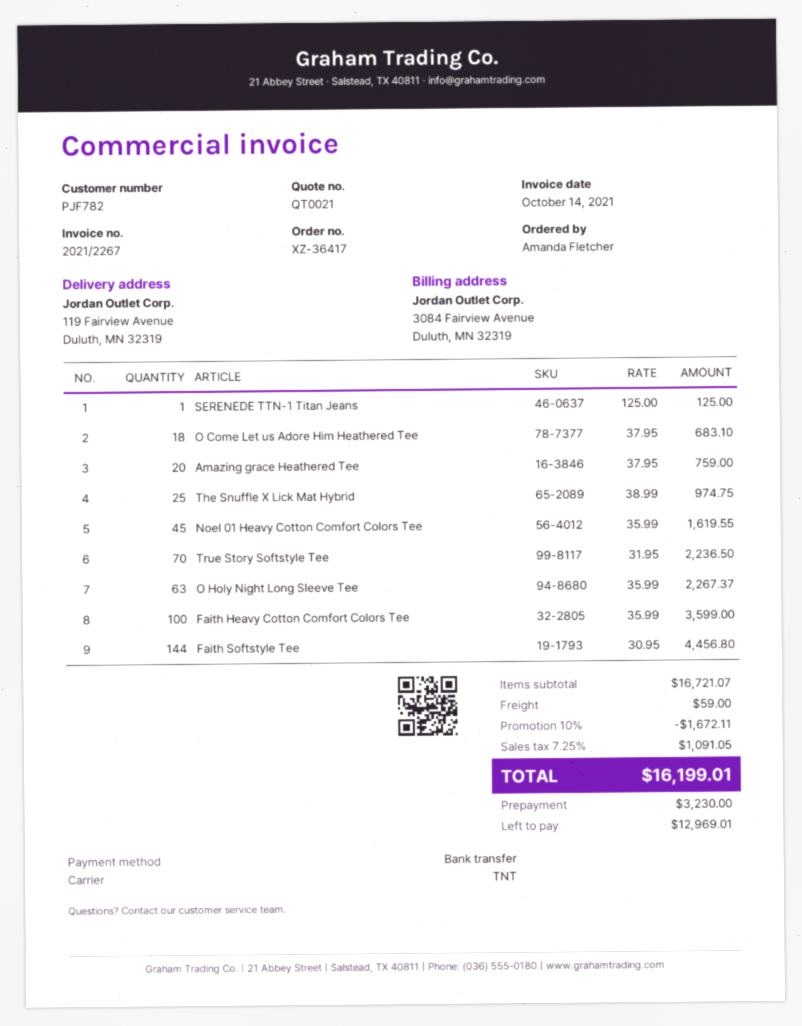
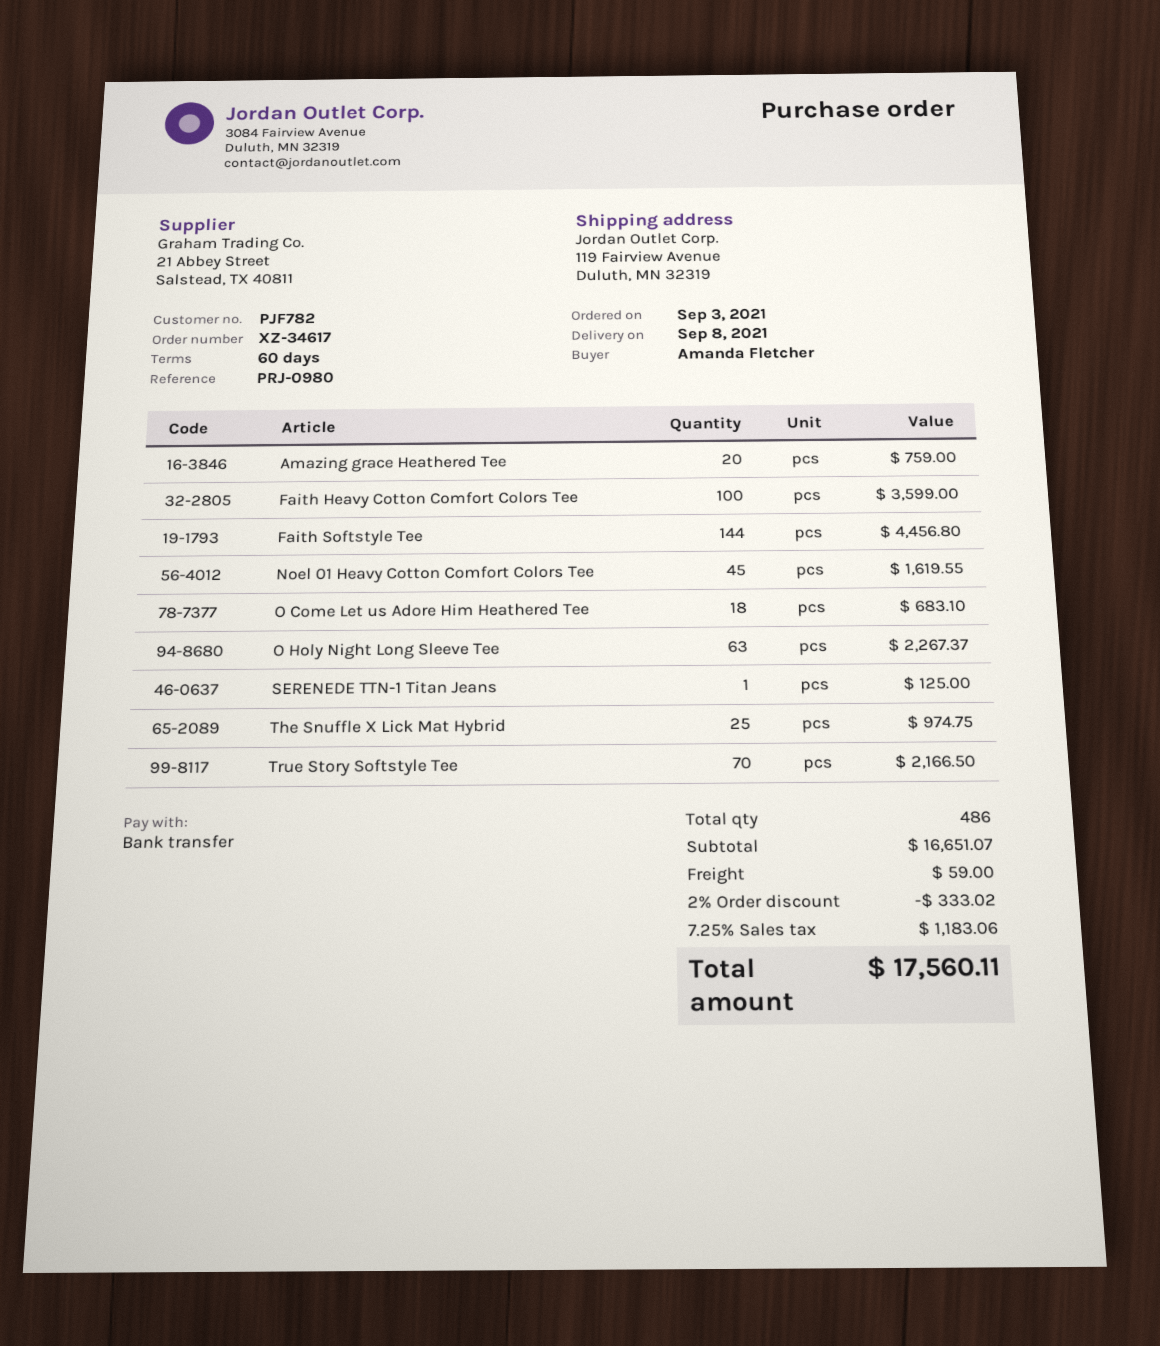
order number: XZ-36417 -> XZ-34617
True Story Softstyle Tee: 70 for 2236.50 -> 70 for 2166.50
subtotal: 16721.07 -> 16651.07
discount: 10% = 1672.11 -> 2% = 333.02
tax: 7.25% = 1091.05 -> 7.25% = 1183.06
total: 16199.01 -> 17560.11

